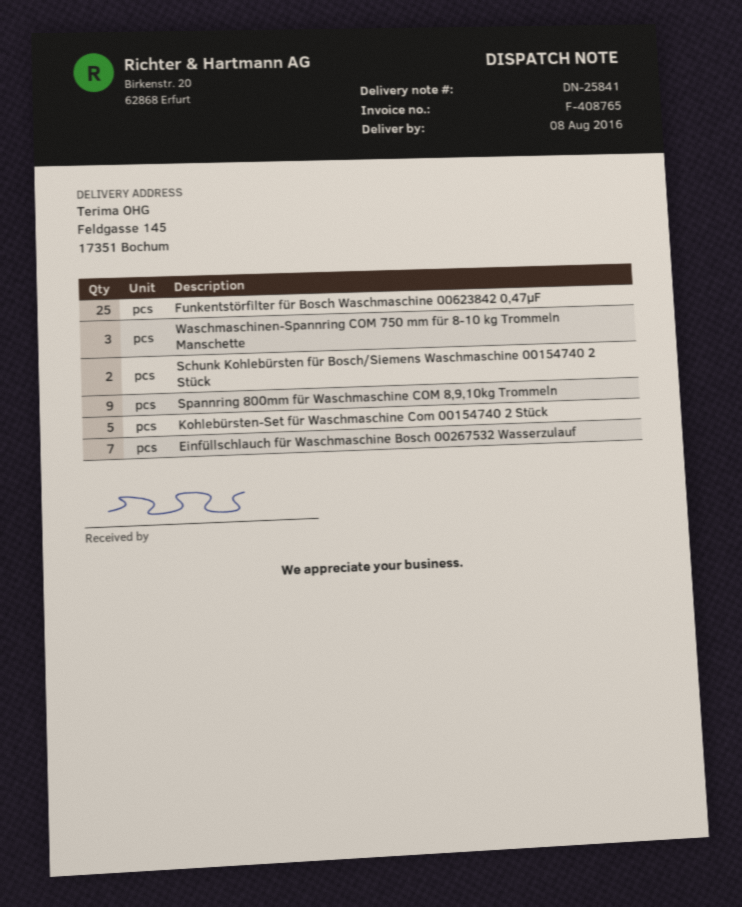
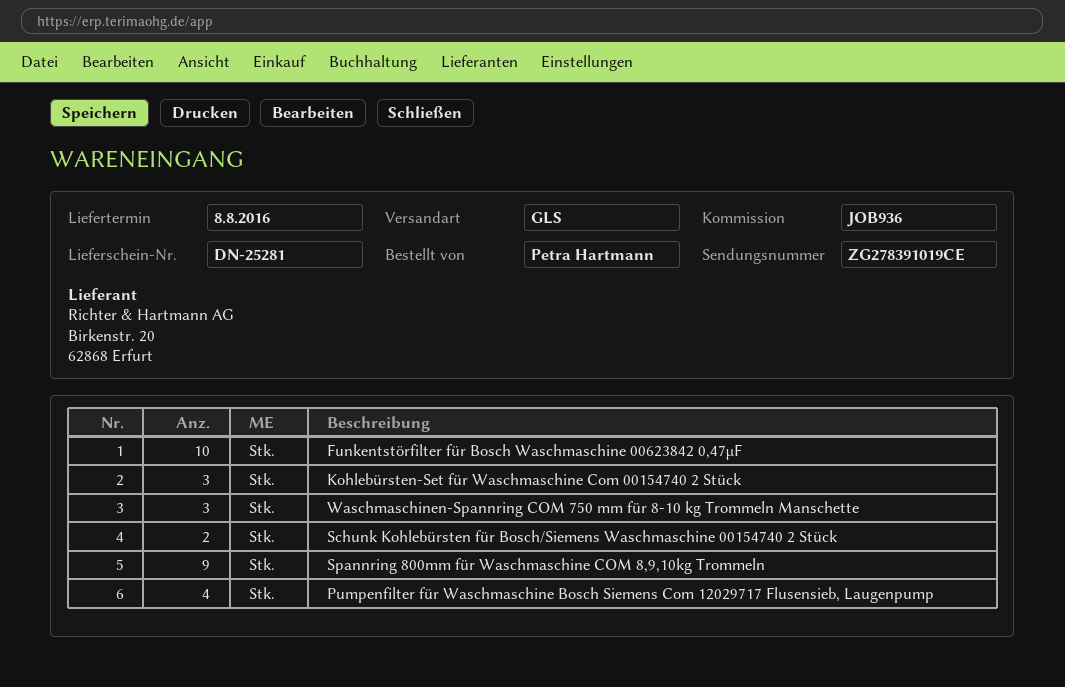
delivery note number: DN-25841 -> DN-25281
Funkentstörfilter für Bosch Waschmaschine 00623842 0,47µF: 25 -> 10
Kohlebürsten-Set für Waschmaschine Com 00154740 2 Stück: 5 -> 3
Einfüllschlauch für Waschmaschine Bosch 00267532 Wasserzulauf: 7 -> none
Pumpenfilter für Waschmaschine Bosch Siemens Com 12029717 Flusensieb, Laugenpump: none -> 4

